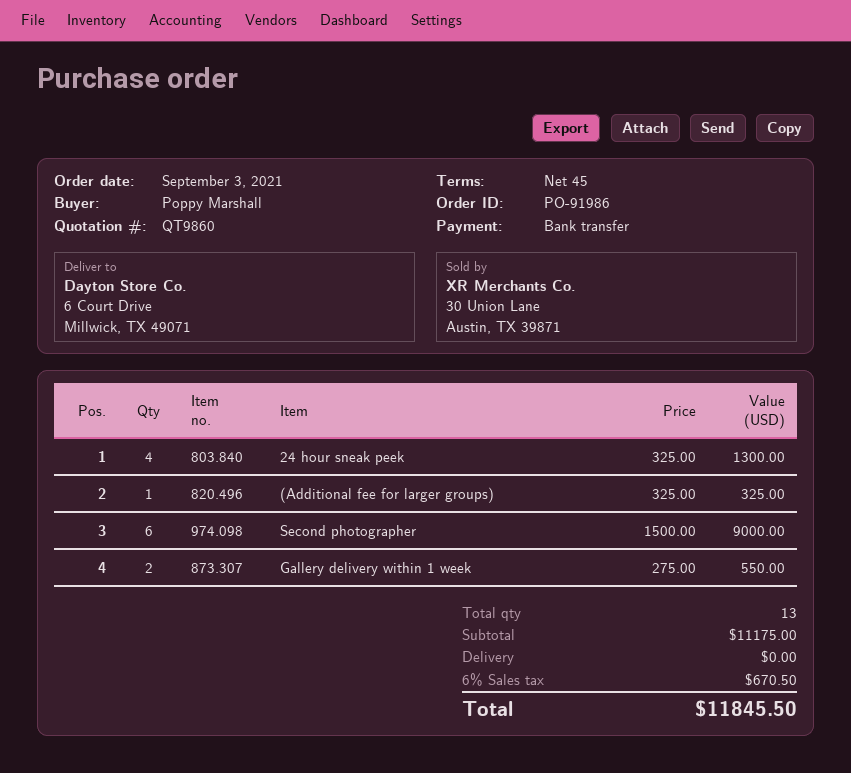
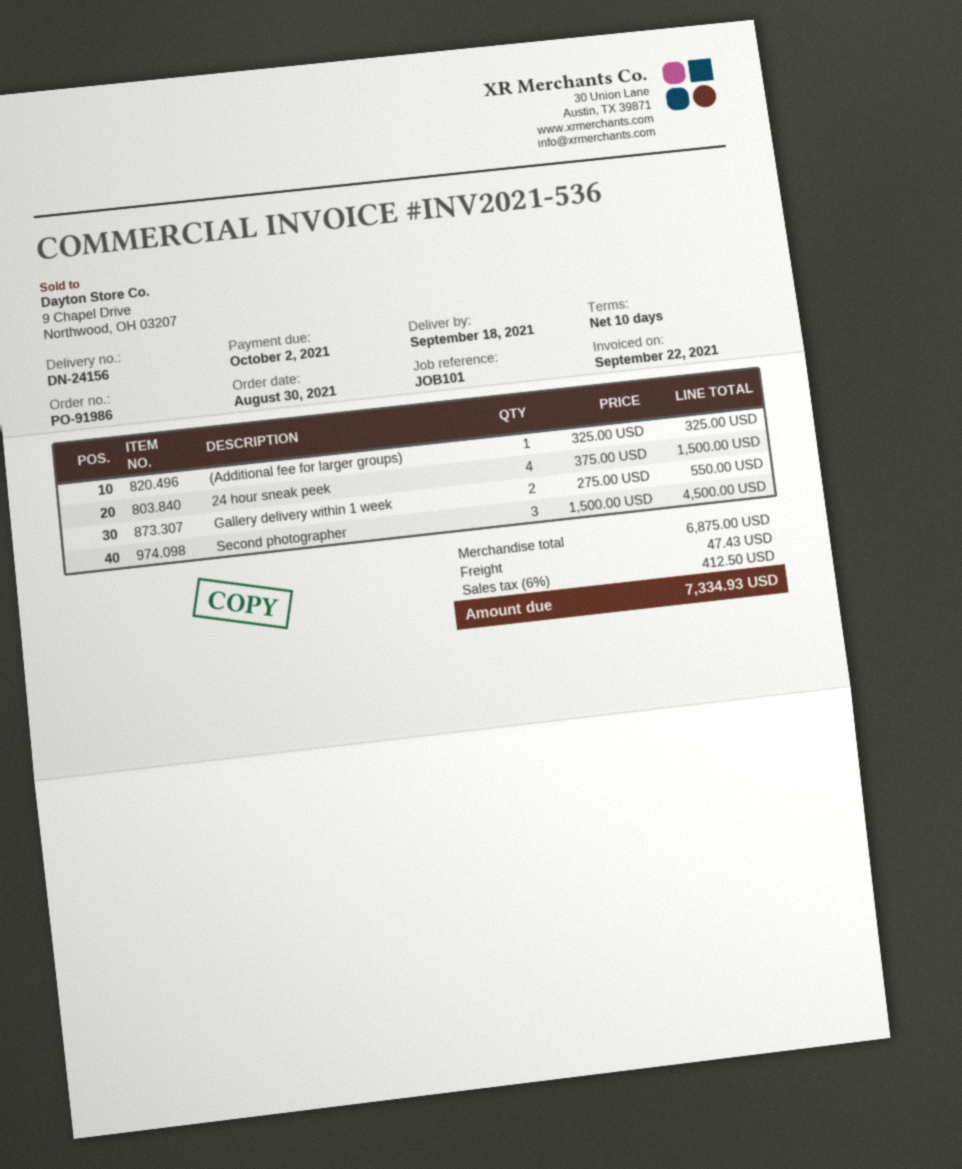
order date: 2021-09-03 -> 2021-08-30
payment terms: 45 days -> 10 days
24 hour sneak peek: 4 x 325.00 = 1300.00 -> 4 x 375.00 = 1500.00
Second photographer: 6 x 1500.00 = 9000.00 -> 3 x 1500.00 = 4500.00
subtotal: 11175.00 -> 6875.00
shipping: 0.00 -> 47.43
tax: 6% = 670.50 -> 6% = 412.50
total: 11845.50 -> 7334.93

